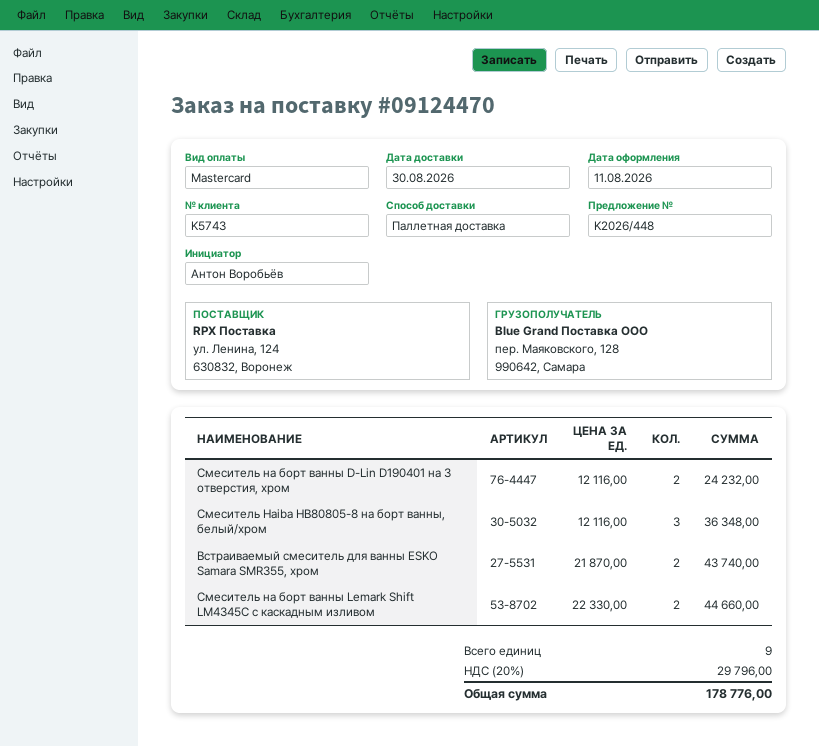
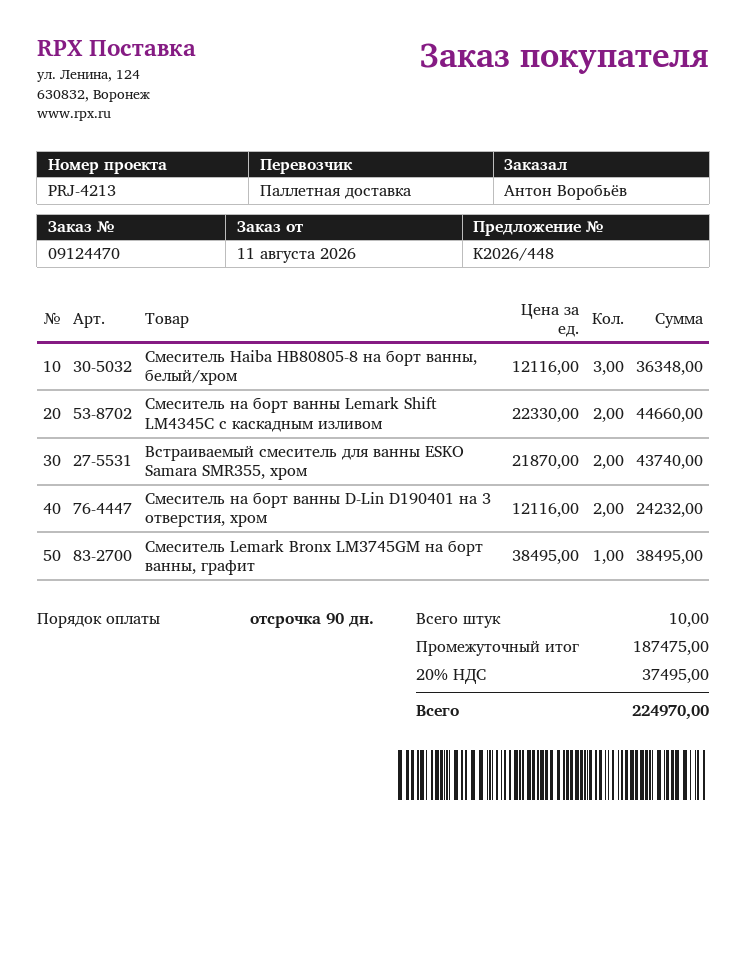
Смеситель Lemark Bronx LM3745GM на борт ванны, графит: none -> 1 x 38495.00 = 38495.00
total quantity: 9 -> 10
tax: 20% = 29796.00 -> 20% = 37495.00
total: 178776.00 -> 224970.00

